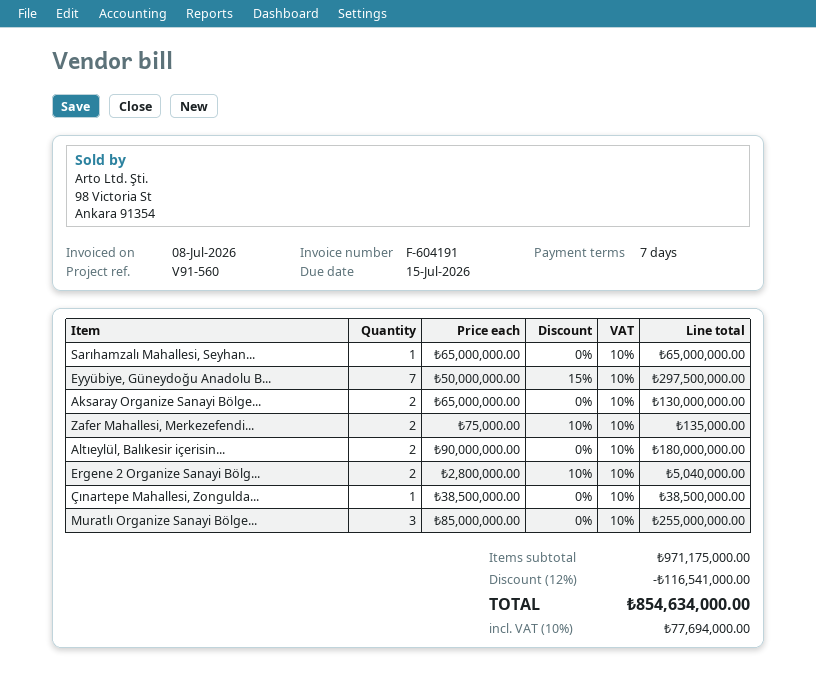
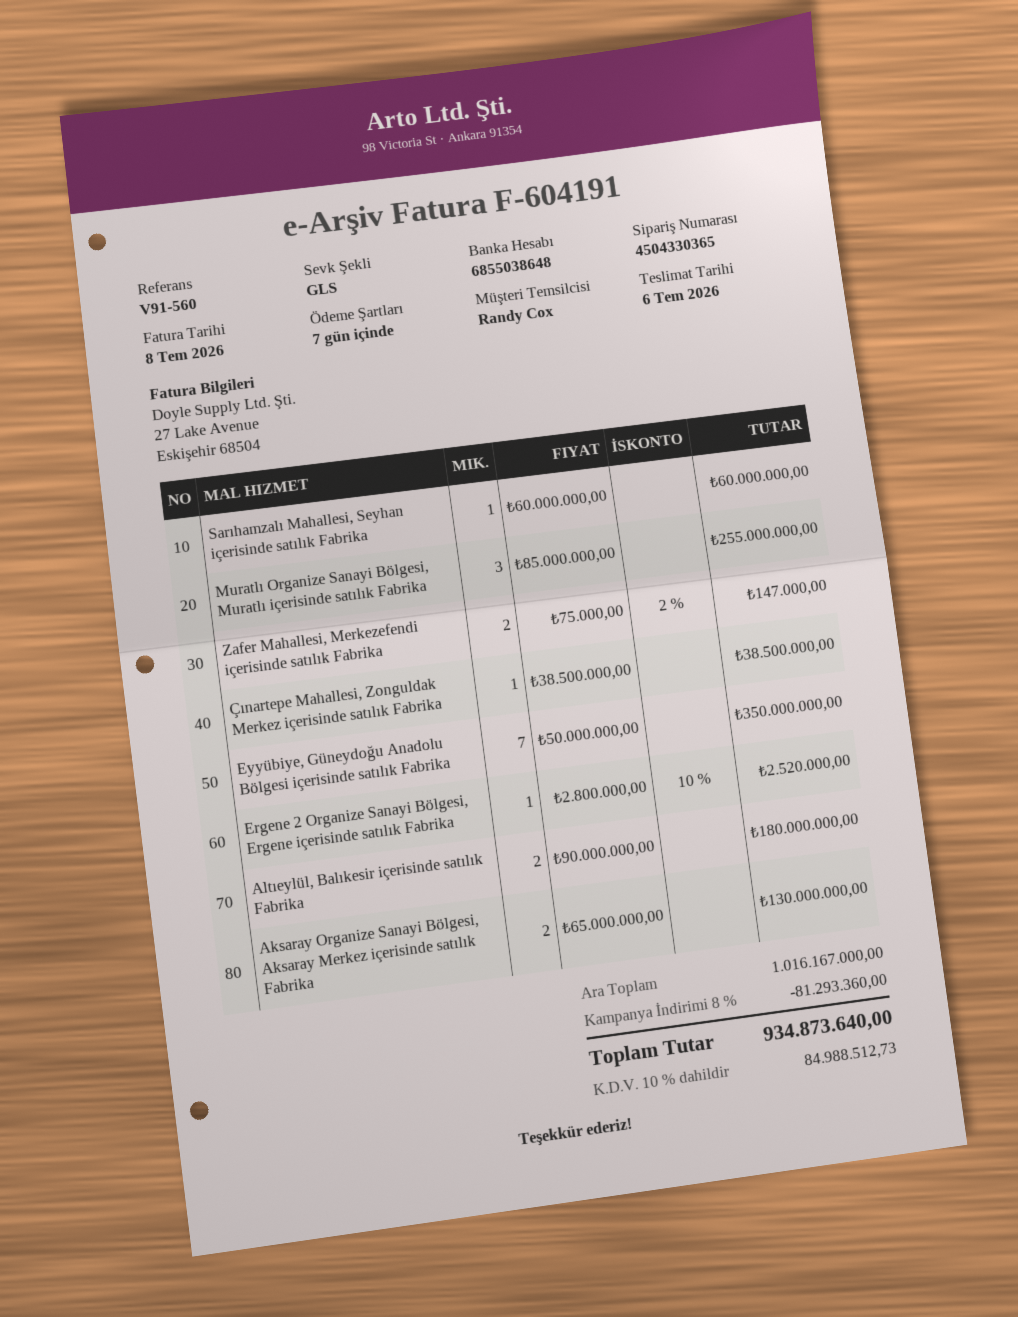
Sarıhamzalı Mahallesi, Seyhan...: 1 x 65000000.00 = 65000000.00 -> 1 x 60000000.00 = 60000000.00
Eyyübiye, Güneydoğu Anadolu B...: 7 x 50000000.00 - 15% = 297500000.00 -> 7 x 50000000.00 = 350000000.00
Zafer Mahallesi, Merkezefendi...: 2 x 75000.00 - 10% = 135000.00 -> 2 x 75000.00 - 2% = 147000.00
Ergene 2 Organize Sanayi Bölg...: 2 x 2800000.00 - 10% = 5040000.00 -> 1 x 2800000.00 - 10% = 2520000.00
subtotal: 971175000.00 -> 1016167000.00
discount: 12% = 116541000.00 -> 8% = 81293360.00
tax: 10% = 77694000.00 -> 10% = 84988512.73
total: 854634000.00 -> 934873640.00

